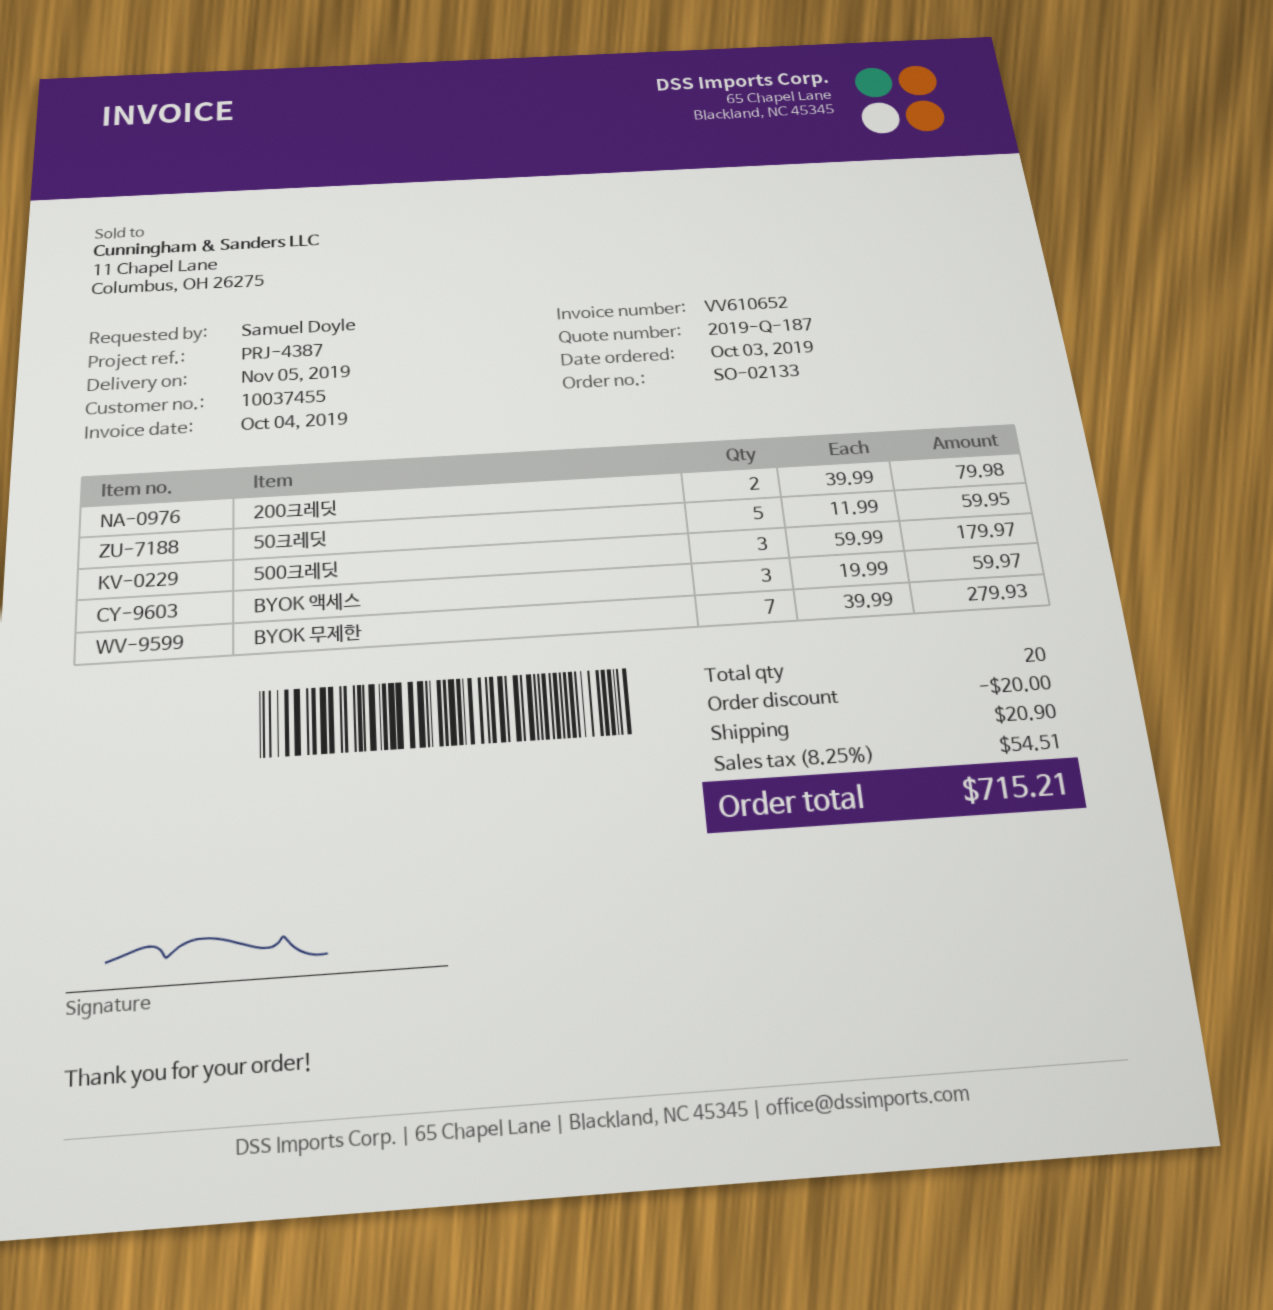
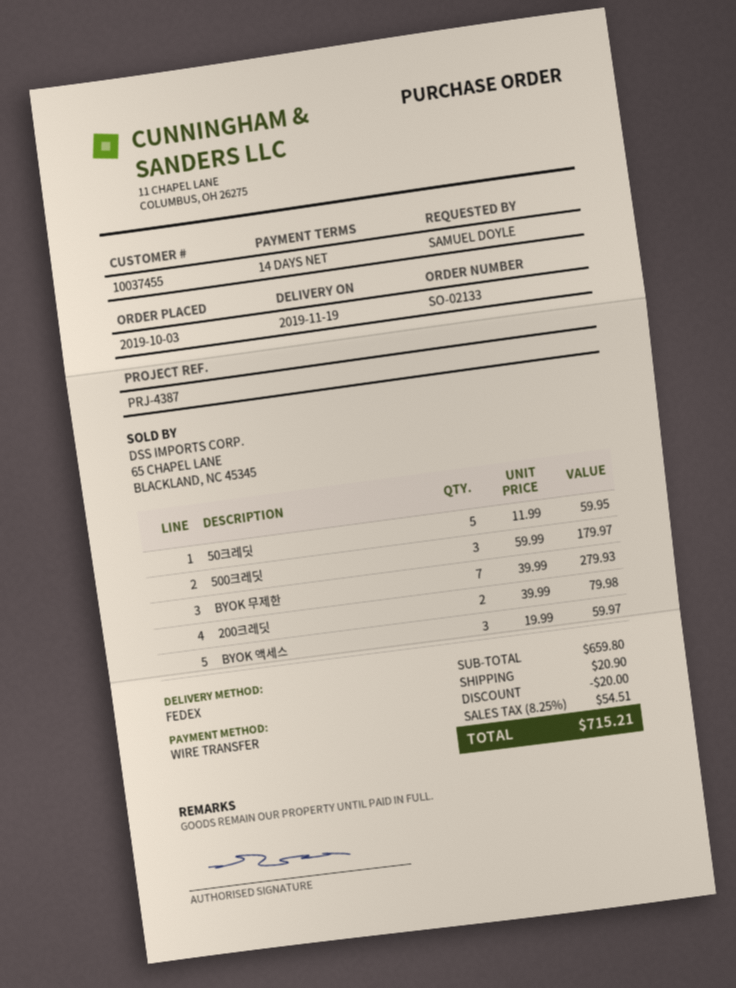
delivery date: 2019-11-05 -> 2019-11-19

